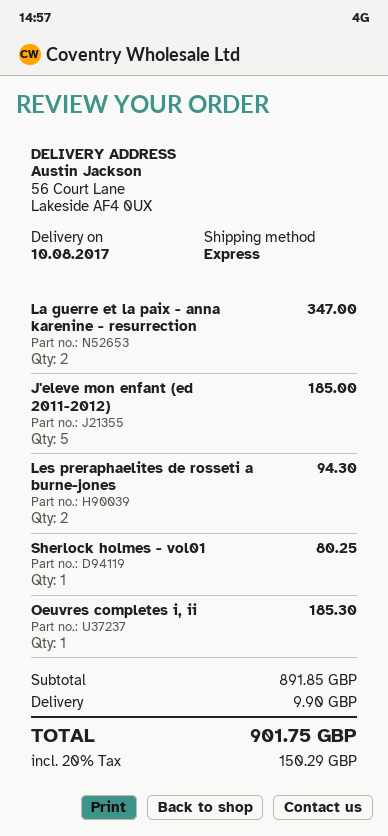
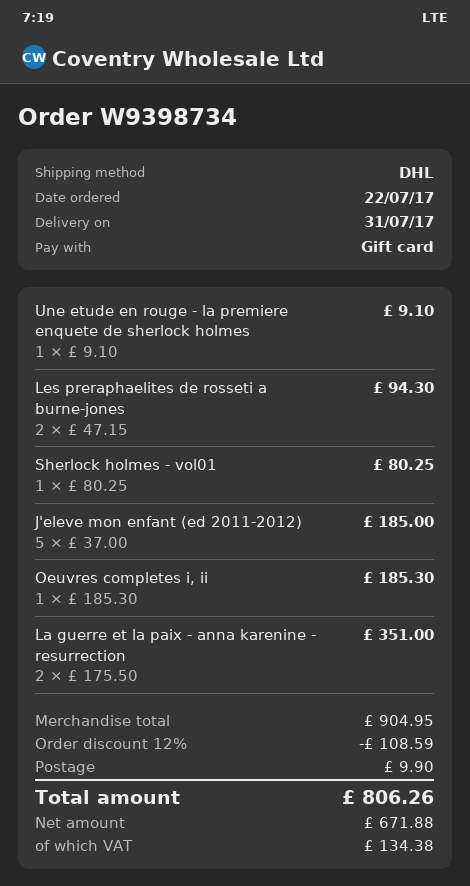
delivery date: 2017-08-10 -> 2017-07-31
shipping method: express -> DHL
La guerre et la paix - anna karenine - resurrection: 2 for 347.00 -> 2 for 351.00
Une etude en rouge - la premiere enquete de sherlock holmes: none -> 1 for 9.10
subtotal: 891.85 -> 904.95
discount: none -> 12% = 108.59
tax: 150.29 -> 134.38
total: 901.75 -> 806.26

